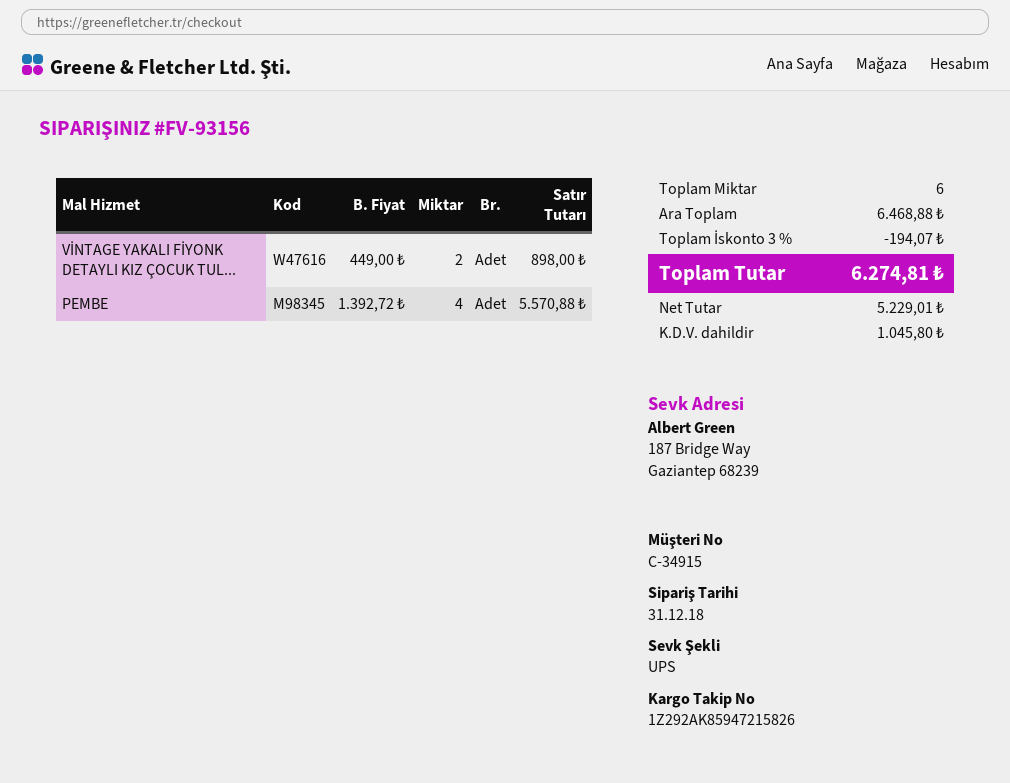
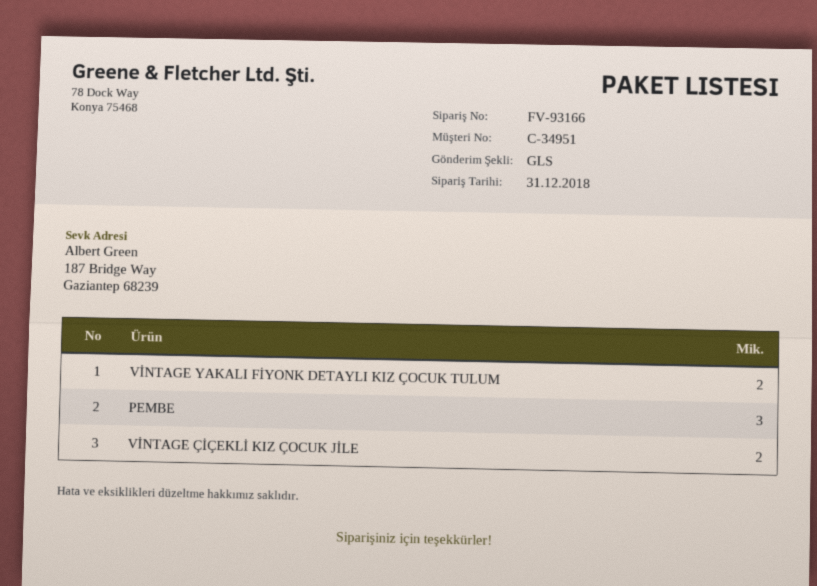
order number: FV-93156 -> FV-93166
customer number: C-34915 -> C-34951
shipping method: UPS -> GLS
PEMBE: 4 -> 3
VİNTAGE ÇİÇEKLİ KIZ ÇOCUK JİLE: none -> 2

